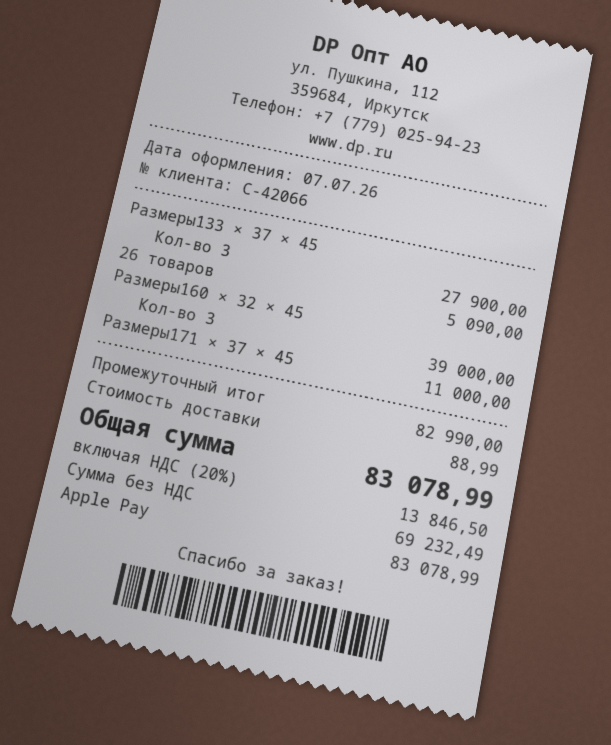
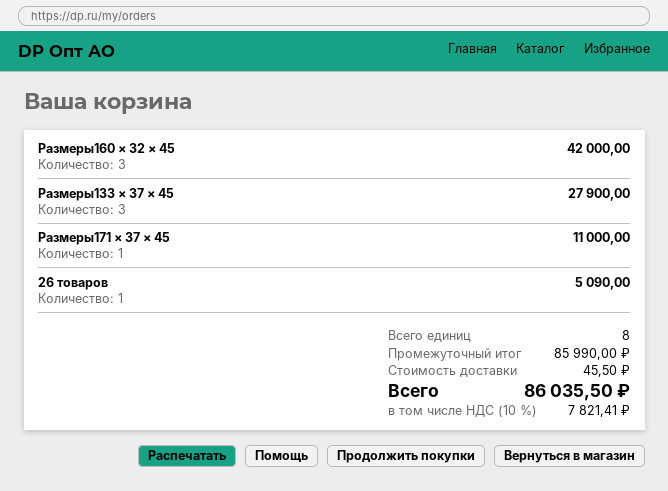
Размеры160 × 32 × 45: 3 for 39000.00 -> 3 for 42000.00
subtotal: 82990.00 -> 85990.00
shipping: 88.99 -> 45.50
tax: 20% = 13846.50 -> 10% = 7821.41
total: 83078.99 -> 86035.50

